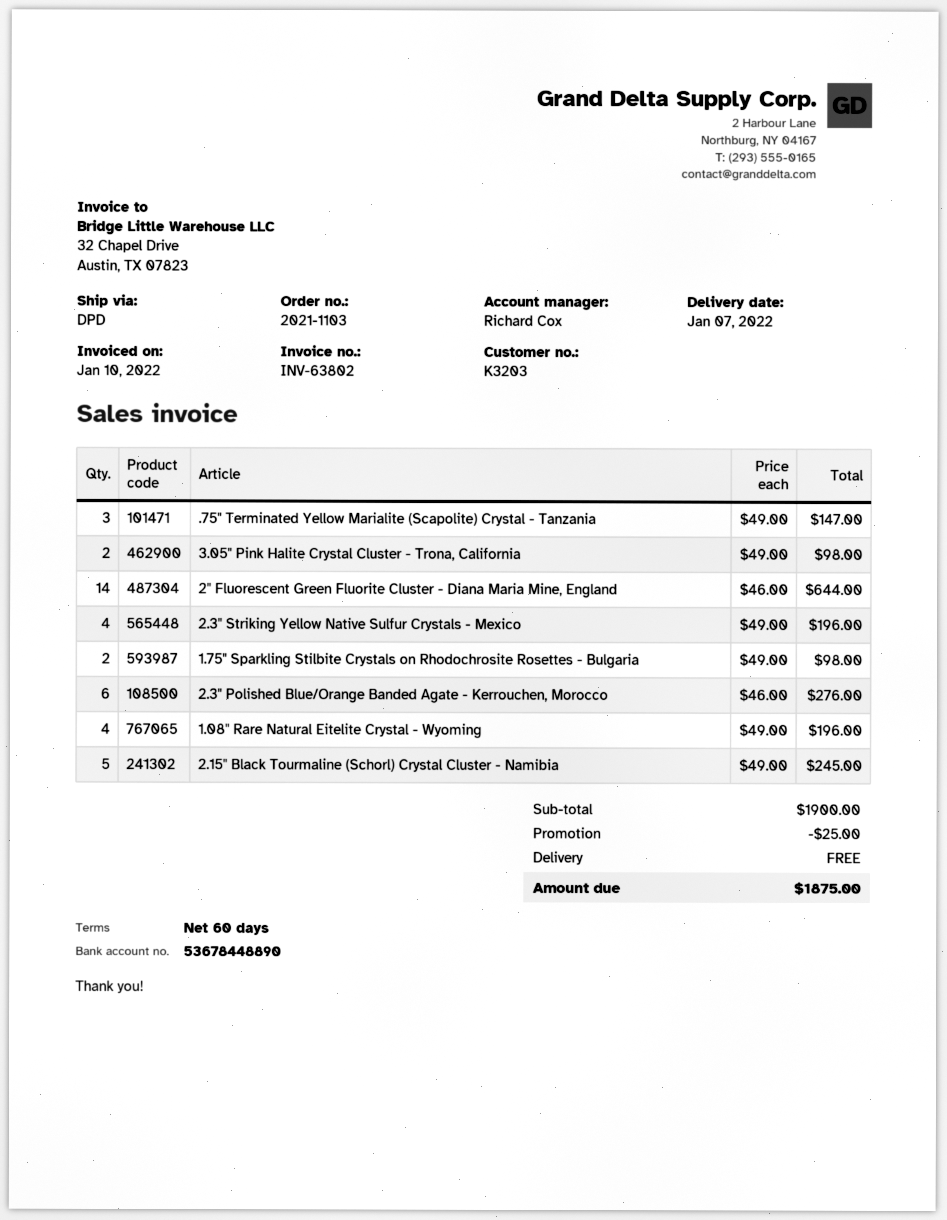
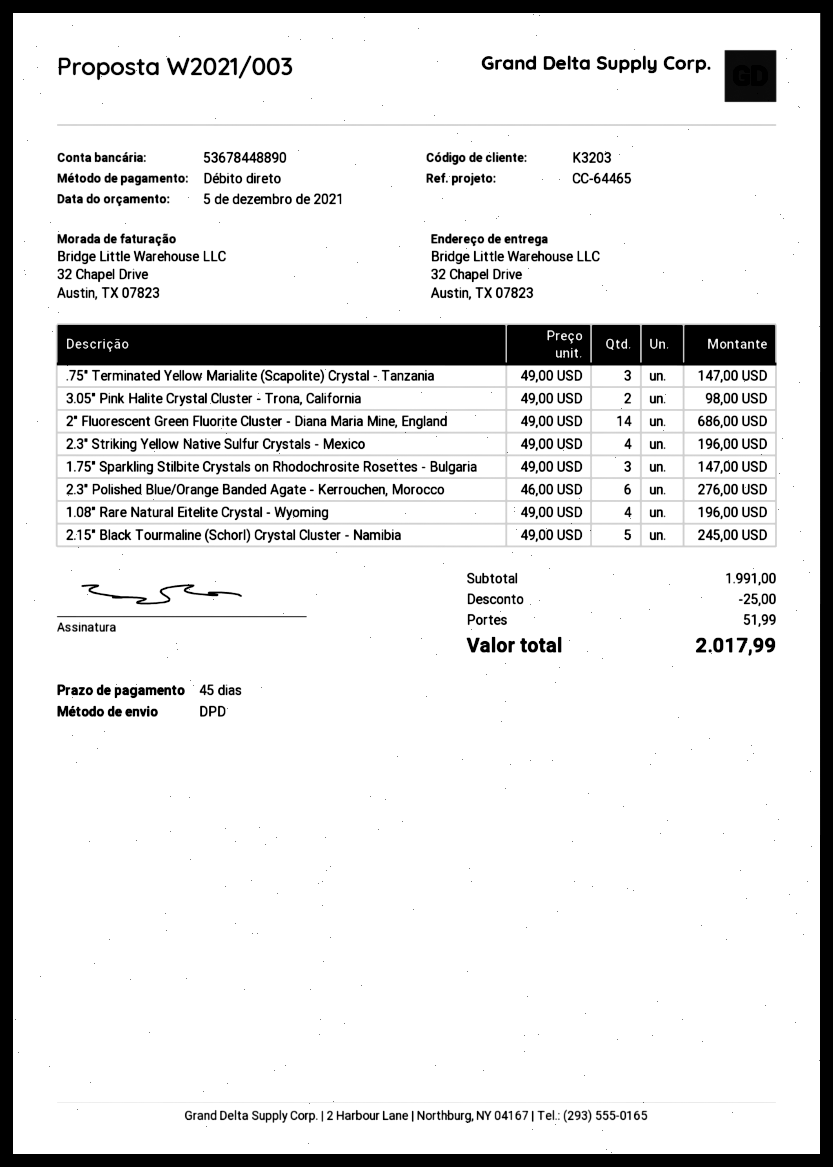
payment terms: 60 days -> 45 days
2" Fluorescent Green Fluorite Cluster - Diana Maria Mine, England: 14 x 46.00 = 644.00 -> 14 x 49.00 = 686.00
1.75" Sparkling Stilbite Crystals on Rhodochrosite Rosettes - Bulgaria: 2 x 49.00 = 98.00 -> 3 x 49.00 = 147.00
subtotal: 1900.00 -> 1991.00
shipping: 0.00 -> 51.99
total: 1875.00 -> 2017.99

